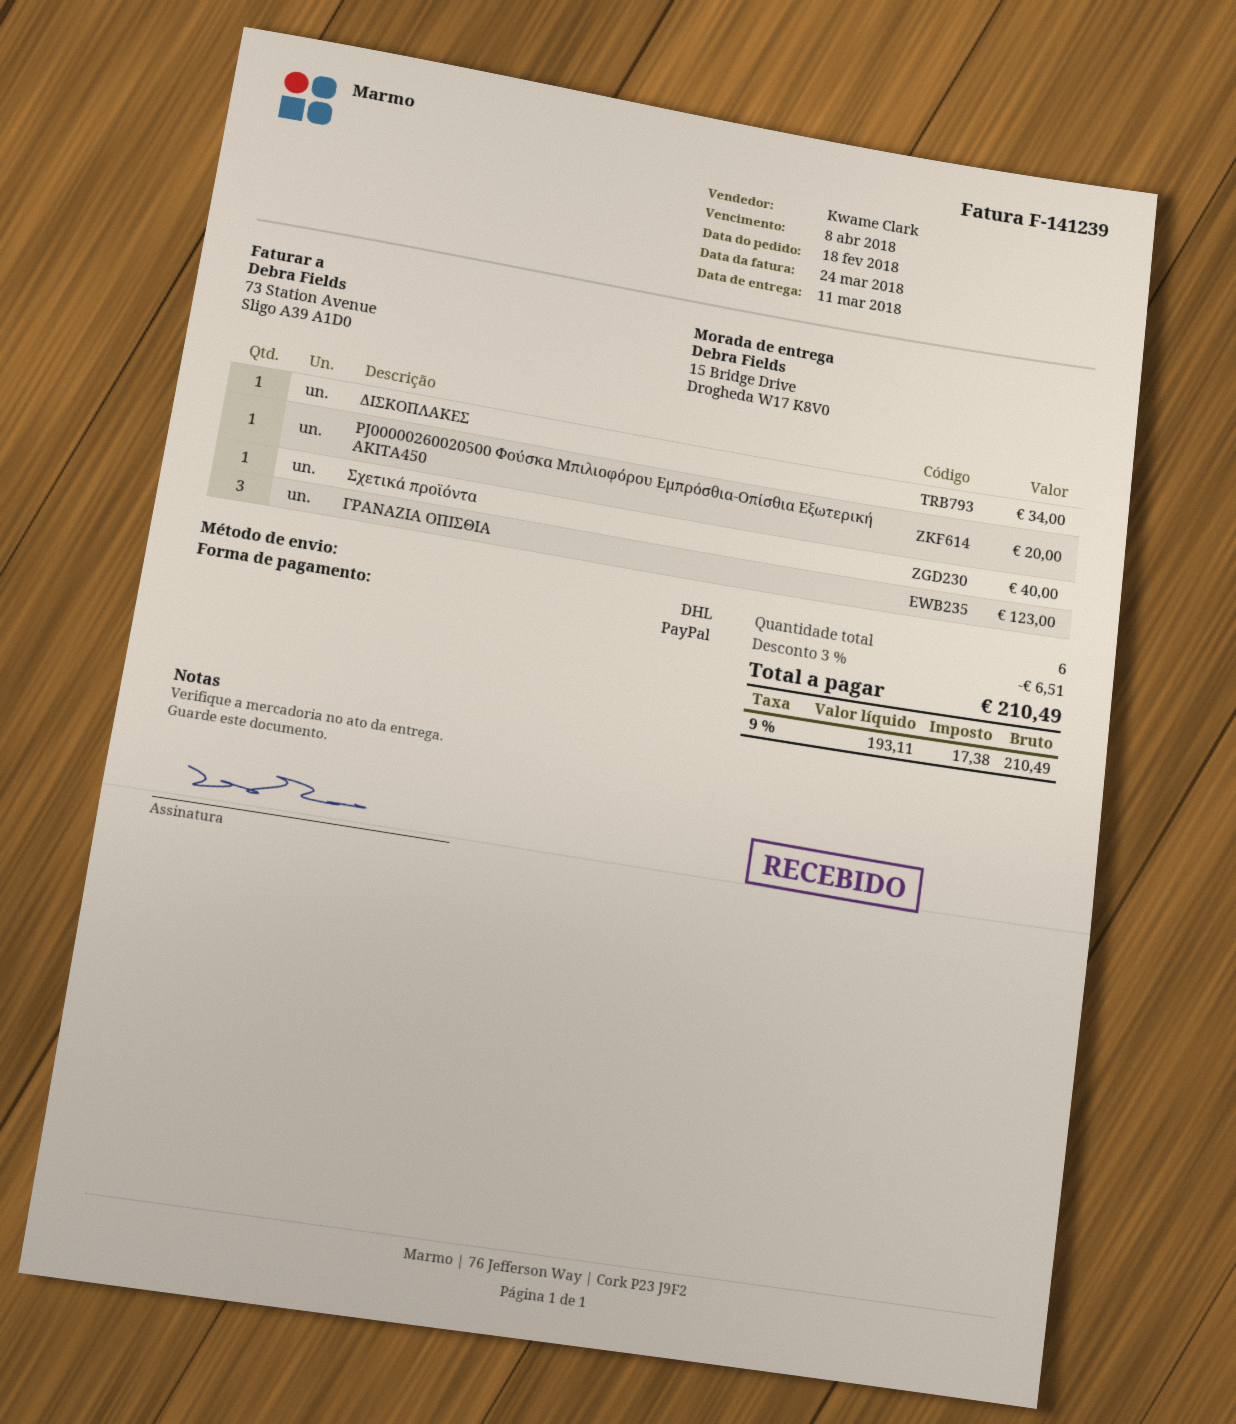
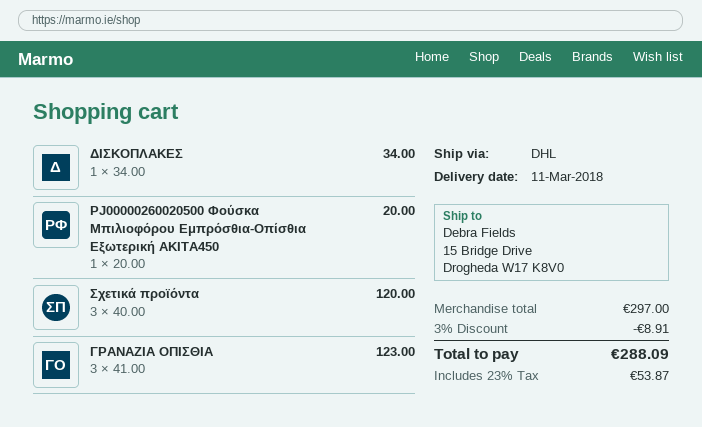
Σχετικά προϊόντα: 1 for 40.00 -> 3 for 120.00
discount: 3% = 6.51 -> 3% = 8.91
tax: 9% = 17.38 -> 23% = 53.87
total: 210.49 -> 288.09

